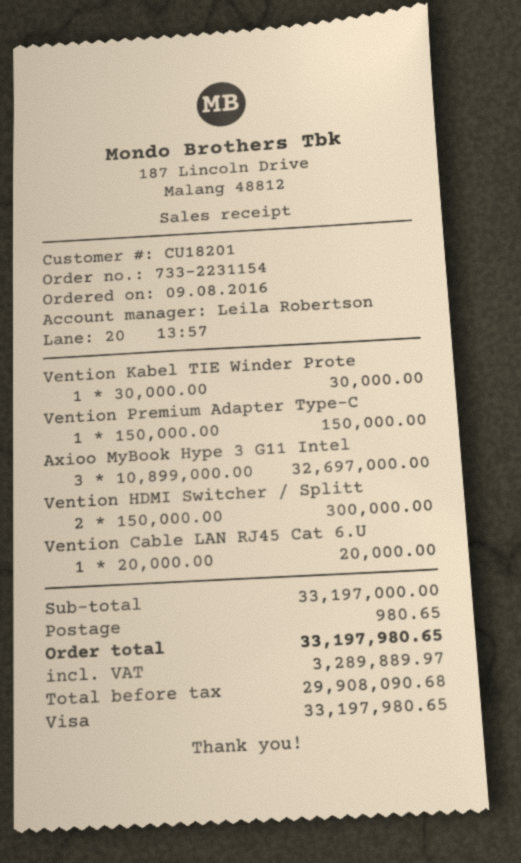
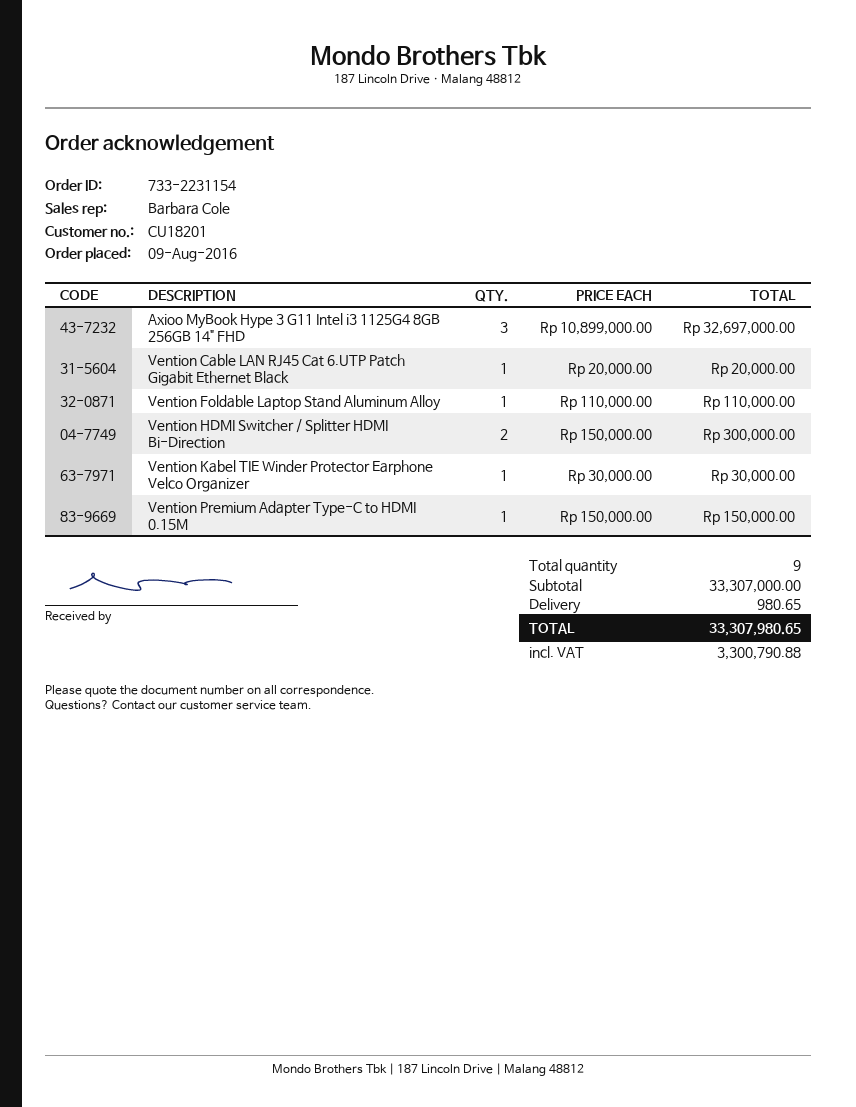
sales rep: Leila Robertson -> Barbara Cole
Vention Foldable Laptop Stand Aluminum Alloy: none -> 1 x 110000.00 = 110000.00
subtotal: 33197000.00 -> 33307000.00
tax: 3289889.97 -> 3300790.88
total: 33197980.65 -> 33307980.65

